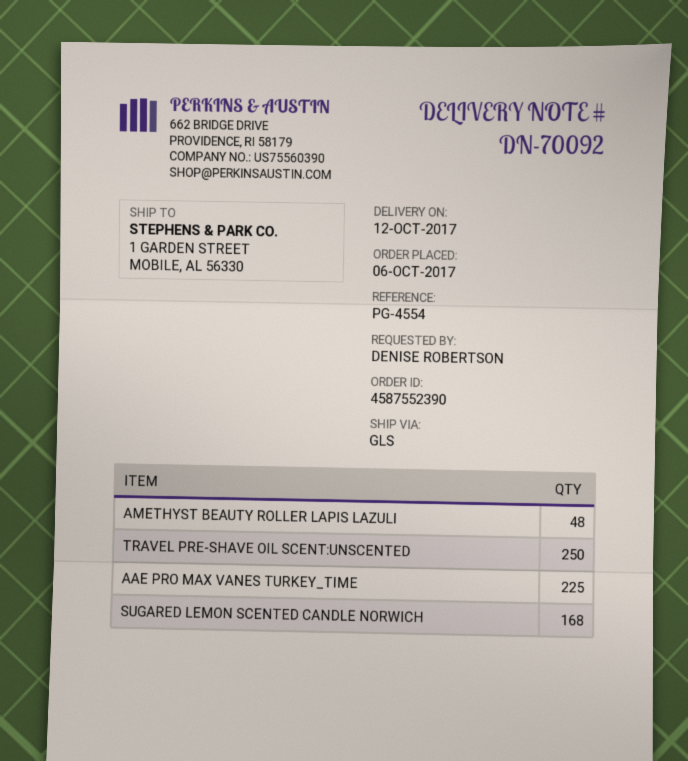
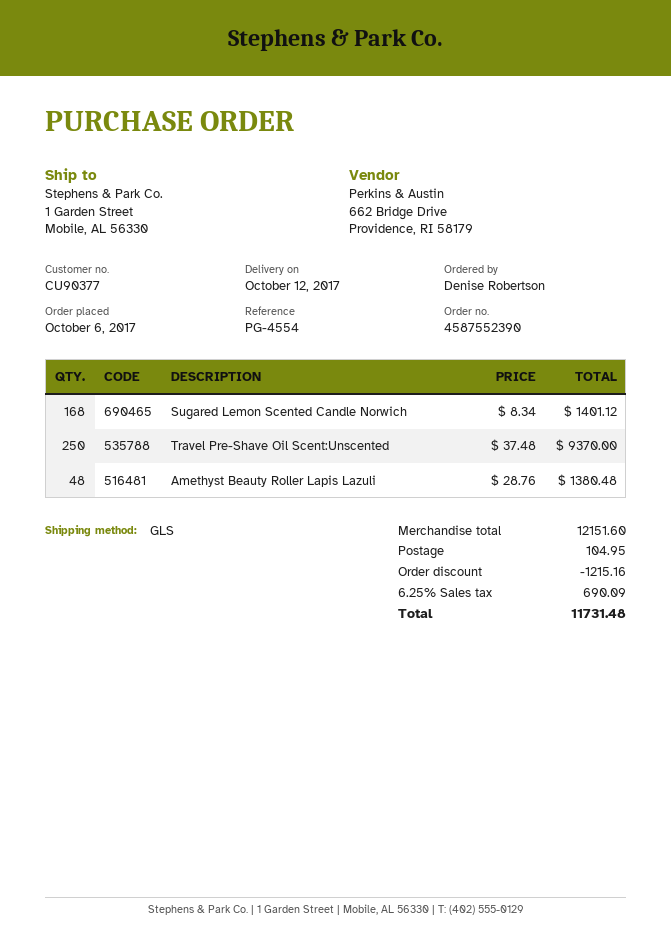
AAE PRO MAX VANES TURKEY_TIME: 225 -> none

